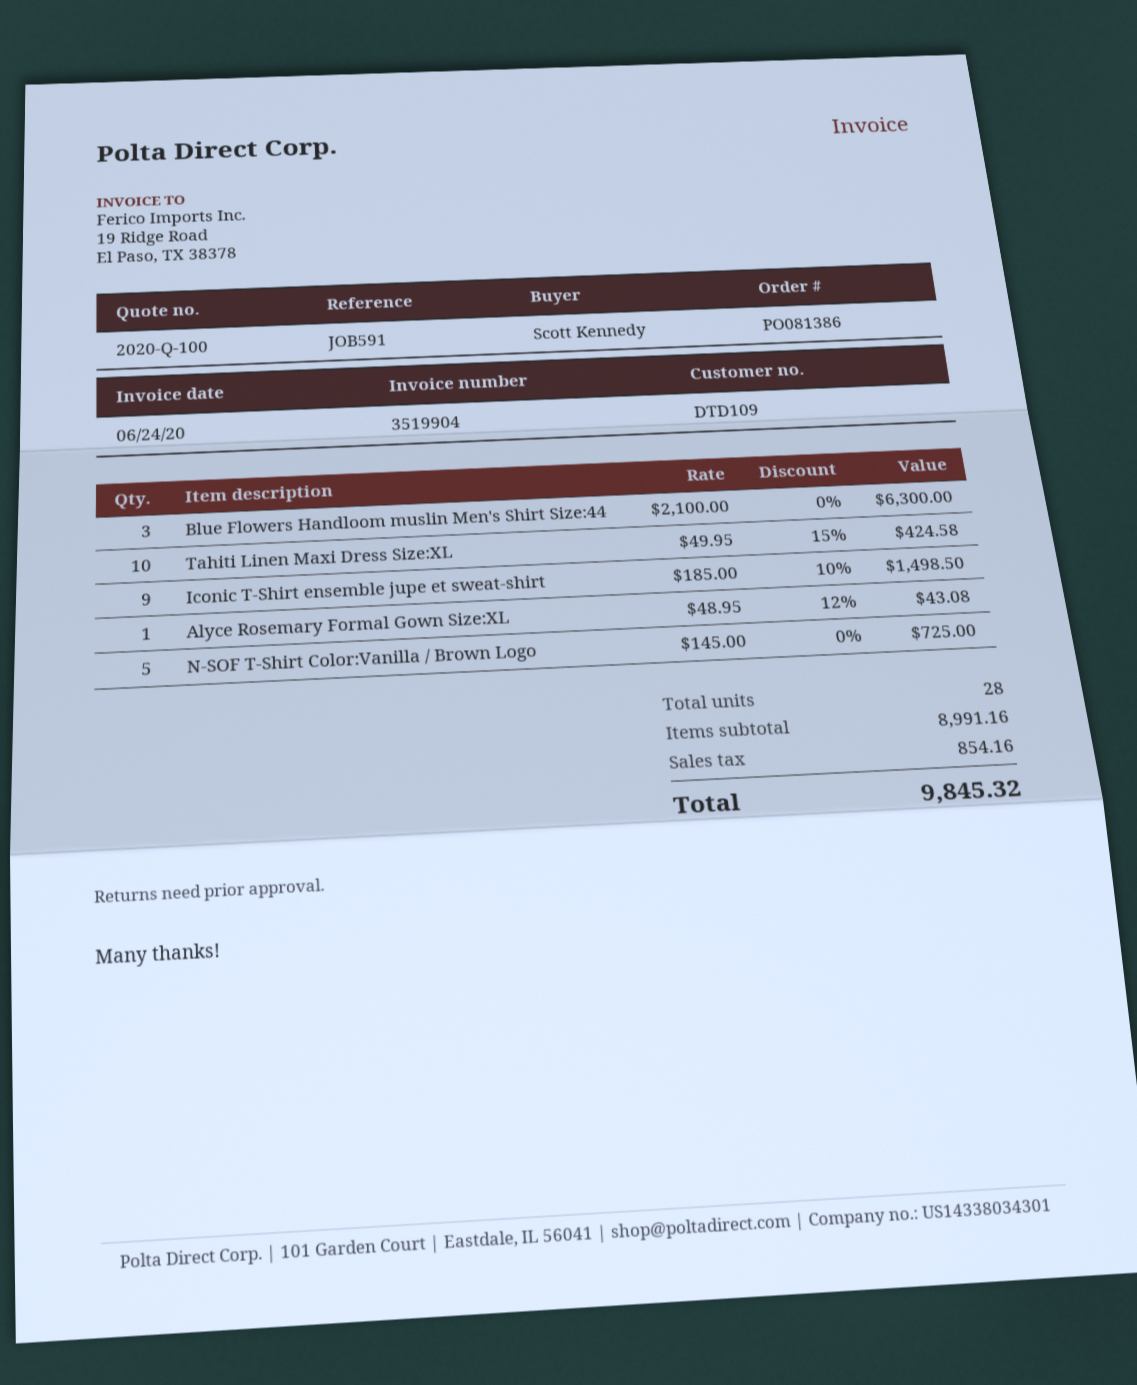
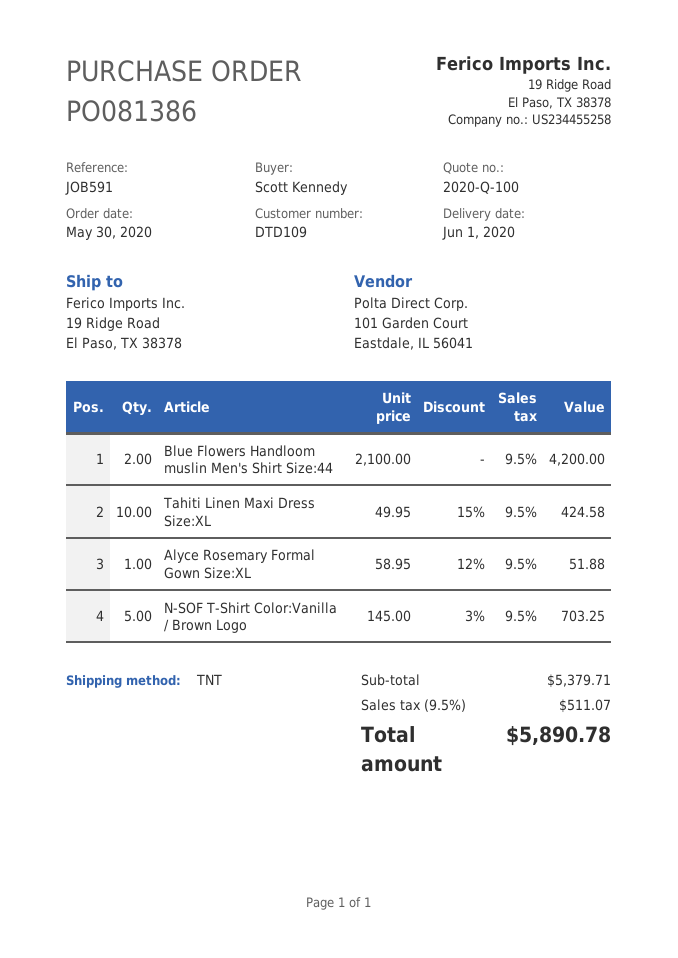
Blue Flowers Handloom muslin Men's Shirt Size:44: 3 x 2100.00 = 6300.00 -> 2 x 2100.00 = 4200.00
Iconic T-Shirt ensemble jupe et sweat-shirt: 9 x 185.00 - 10% = 1498.50 -> none
Alyce Rosemary Formal Gown Size:XL: 1 x 48.95 - 12% = 43.08 -> 1 x 58.95 - 12% = 51.88
N-SOF T-Shirt Color:Vanilla / Brown Logo: 5 x 145.00 = 725.00 -> 5 x 145.00 - 3% = 703.25
subtotal: 8991.16 -> 5379.71
tax: 854.16 -> 511.07
total: 9845.32 -> 5890.78

